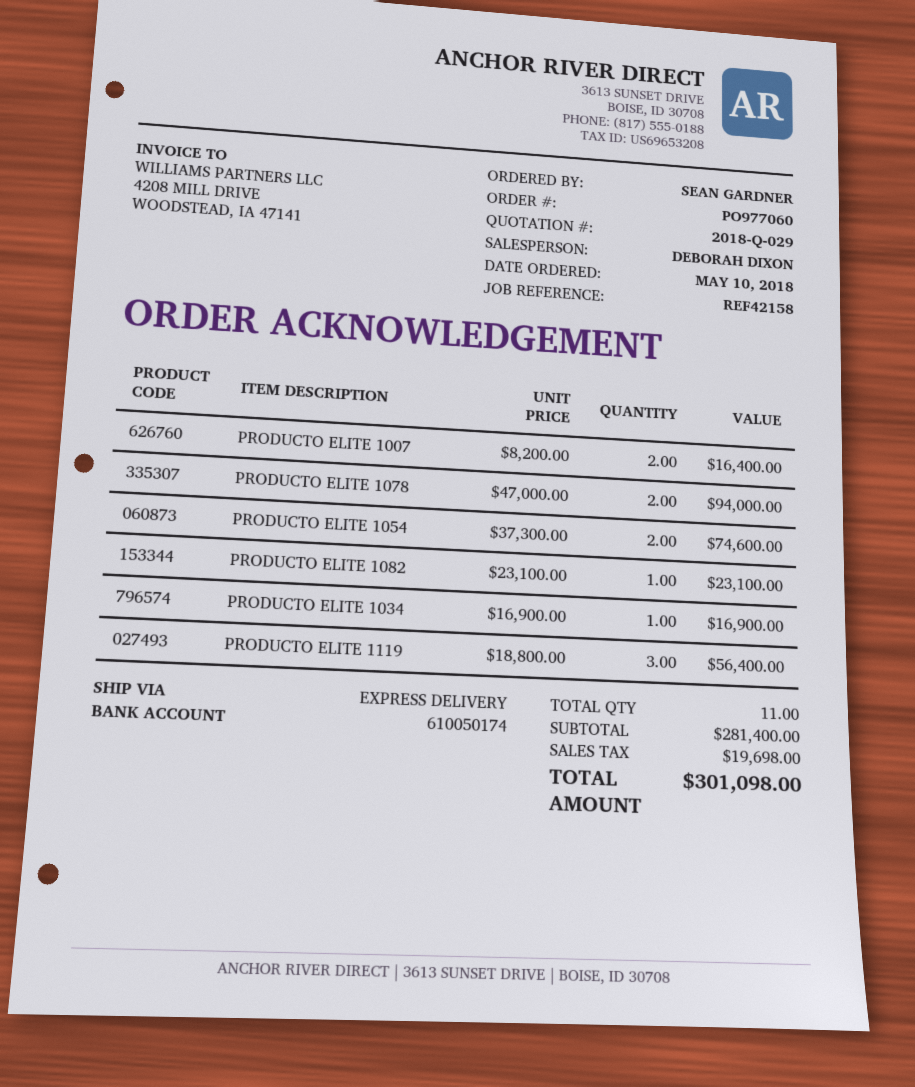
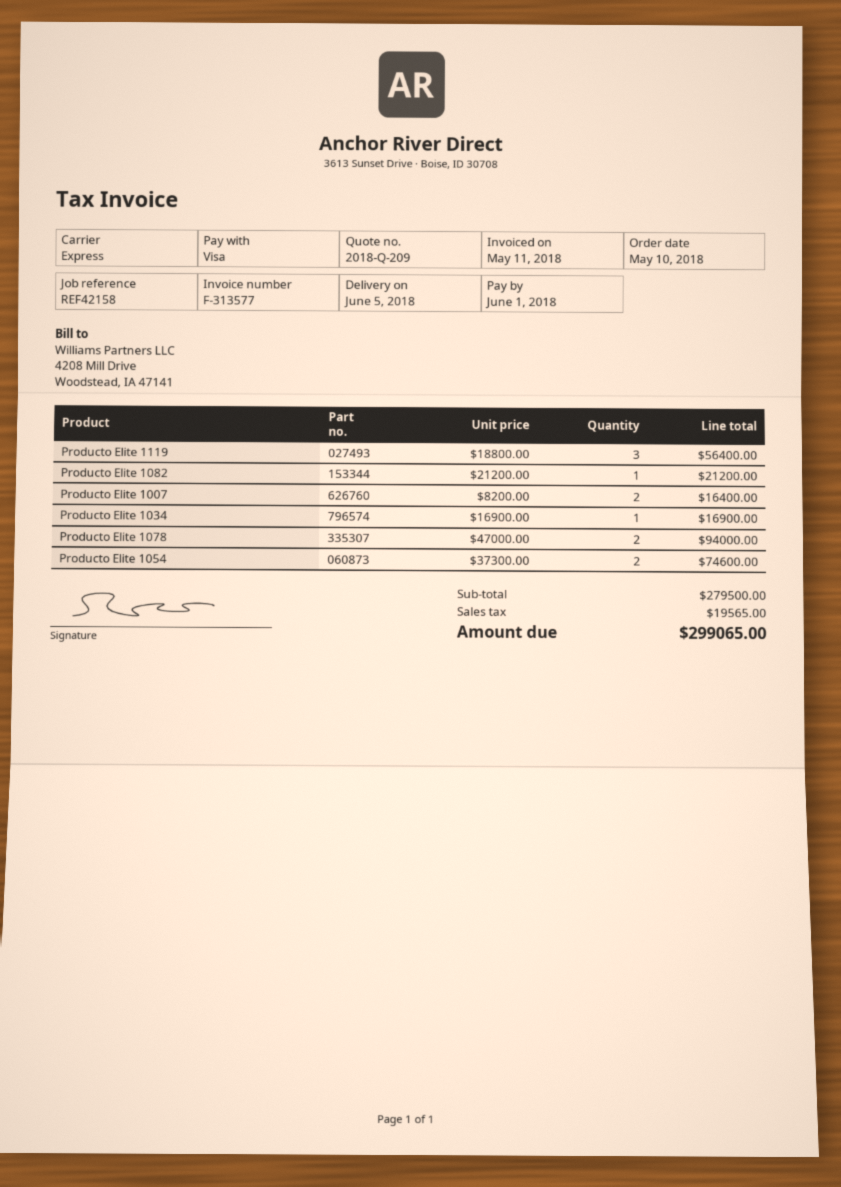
quote number: 2018-Q-029 -> 2018-Q-209
PRODUCTO ELITE 1082: 1 x 23100.00 = 23100.00 -> 1 x 21200.00 = 21200.00
subtotal: 281400.00 -> 279500.00
tax: 19698.00 -> 19565.00
total: 301098.00 -> 299065.00

